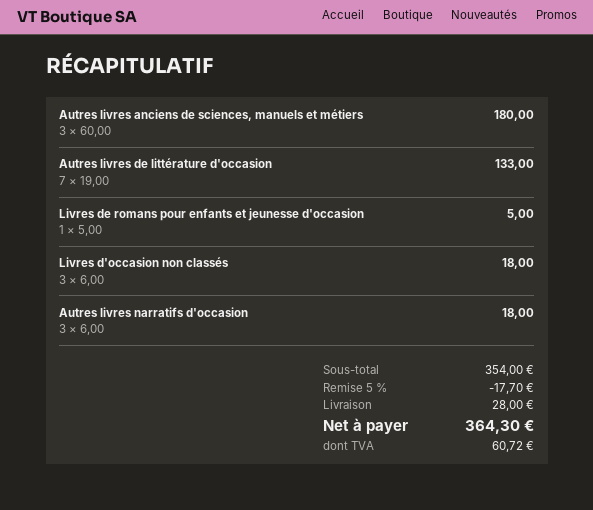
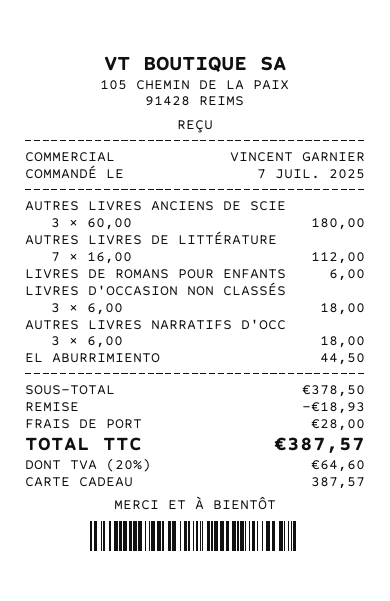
Autres livres de littérature d'occasion: 7 x 19.00 = 133.00 -> 7 x 16.00 = 112.00
Livres de romans pour enfants et jeunesse d'occasion: 1 x 5.00 = 5.00 -> 1 x 6.00 = 6.00
EL ABURRIMIENTO: none -> 1 x 44.50 = 44.50
subtotal: 354.00 -> 378.50
discount: 17.70 -> 18.93
tax: 60.72 -> 64.60
total: 364.30 -> 387.57

